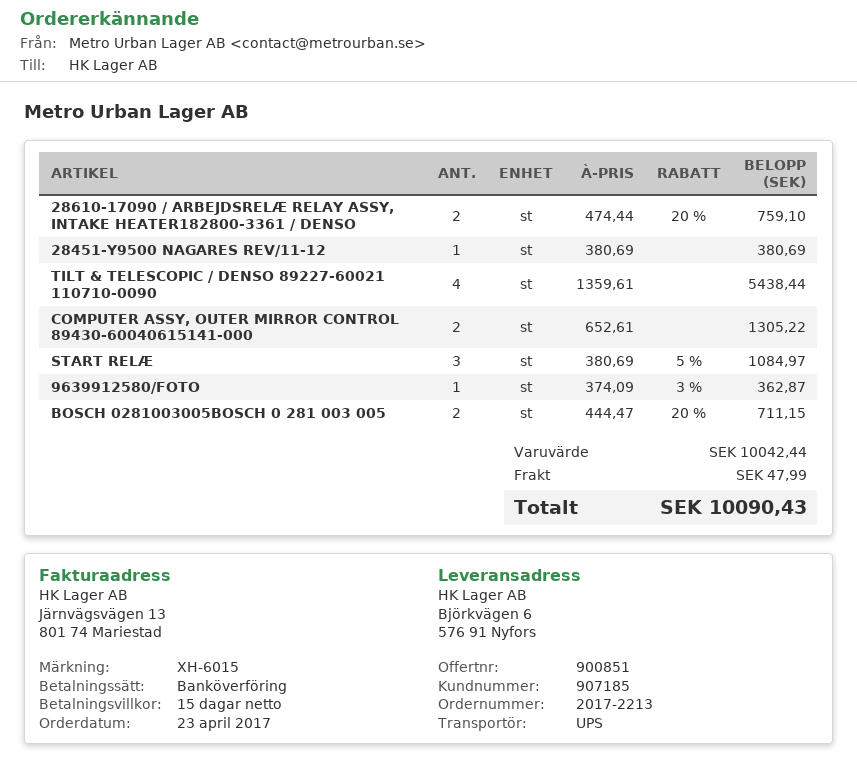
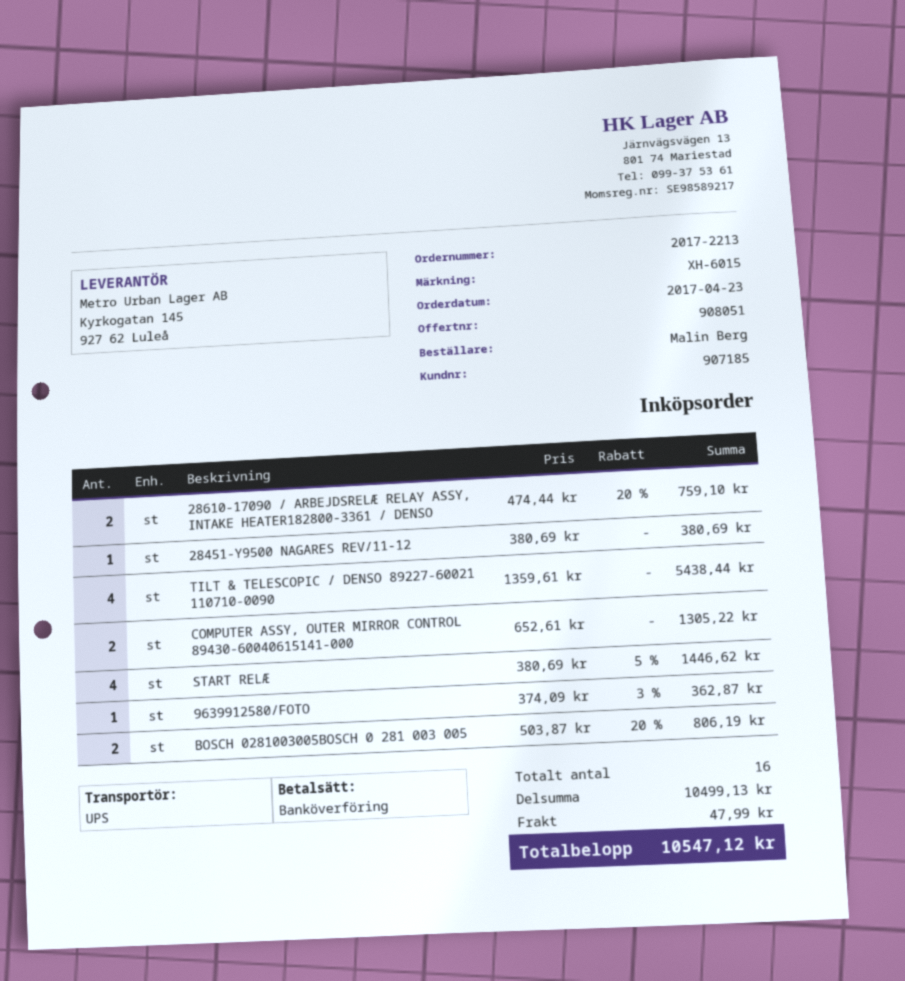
quote number: 900851 -> 908051
START RELÆ: 3 x 380.69 - 5% = 1084.97 -> 4 x 380.69 - 5% = 1446.62
BOSCH 0281003005BOSCH 0 281 003 005: 2 x 444.47 - 20% = 711.15 -> 2 x 503.87 - 20% = 806.19
subtotal: 10042.44 -> 10499.13
total: 10090.43 -> 10547.12

